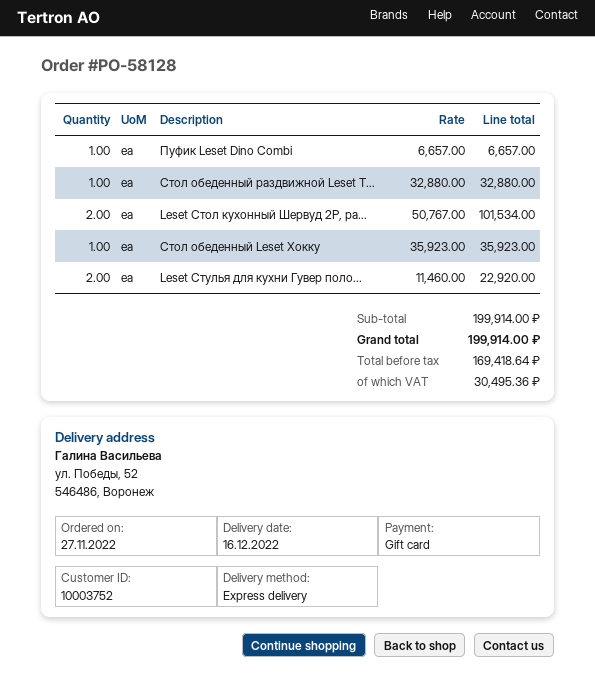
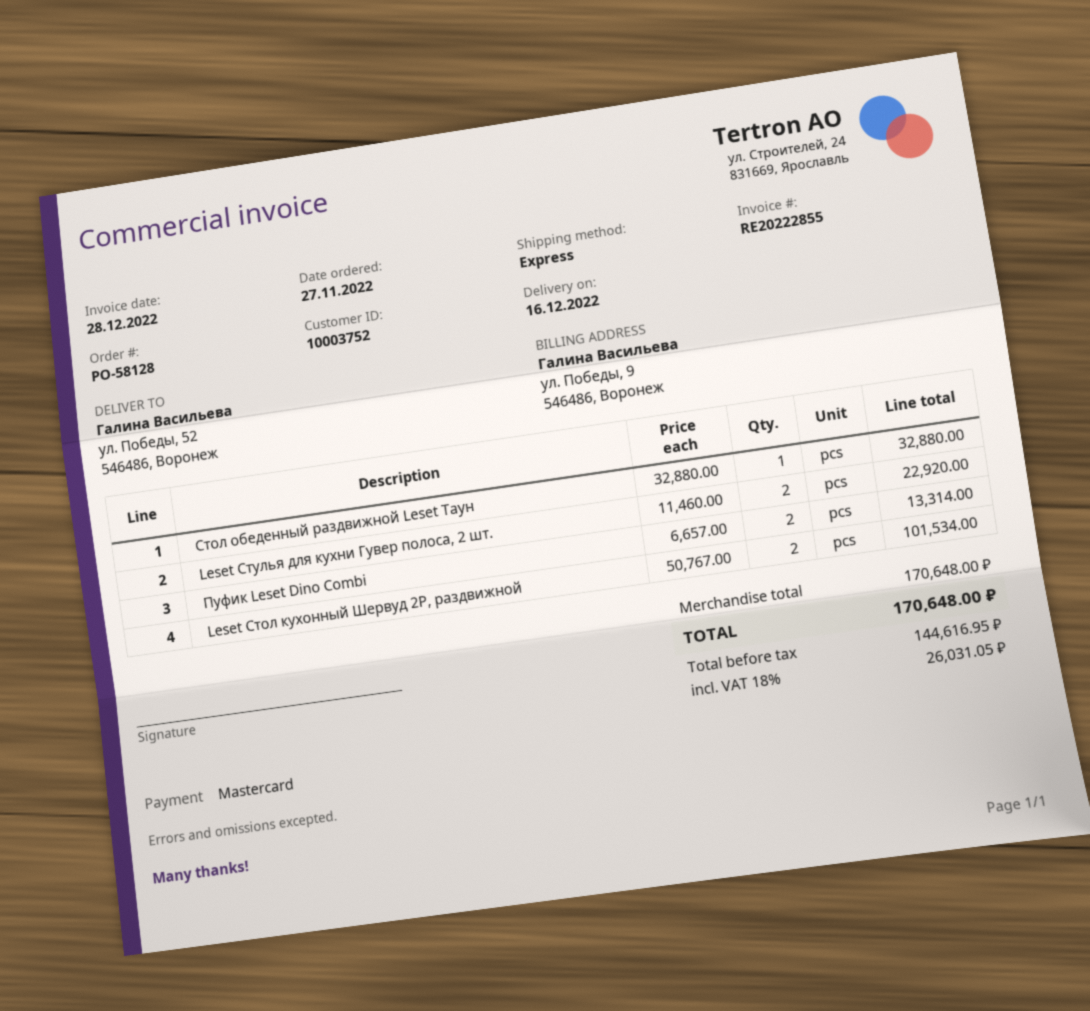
payment method: gift card -> Mastercard
Пуфик Leset Dino Combi: 1 x 6657.00 = 6657.00 -> 2 x 6657.00 = 13314.00
Стол обеденный Leset Хокку: 1 x 35923.00 = 35923.00 -> none
subtotal: 199914.00 -> 170648.00
net: 169418.64 -> 144616.95
tax: 30495.36 -> 26031.05
total: 199914.00 -> 170648.00

